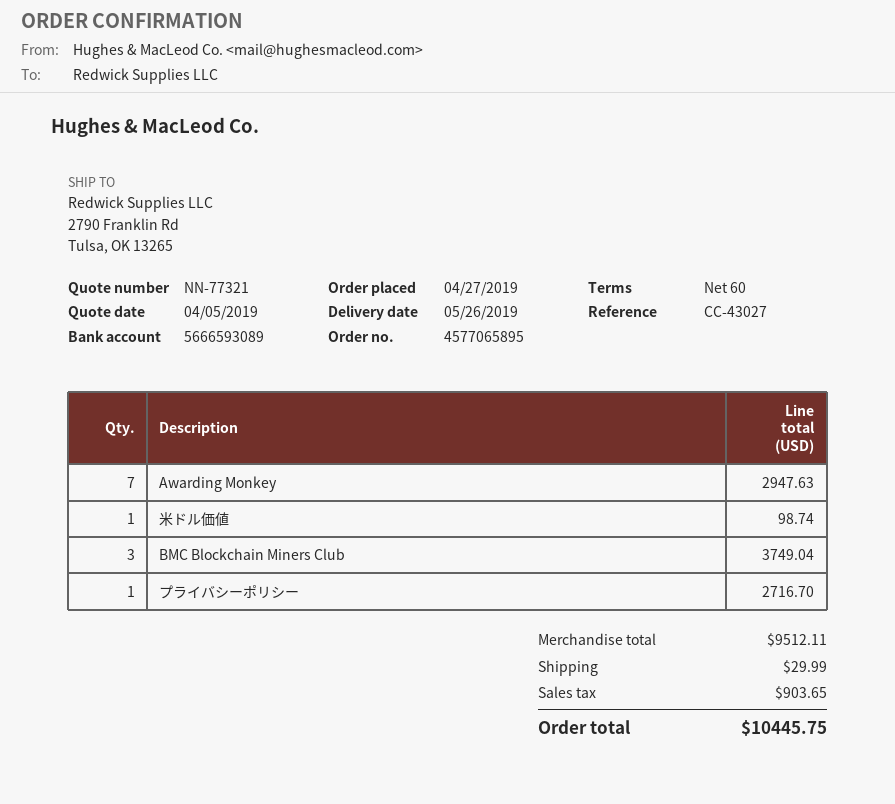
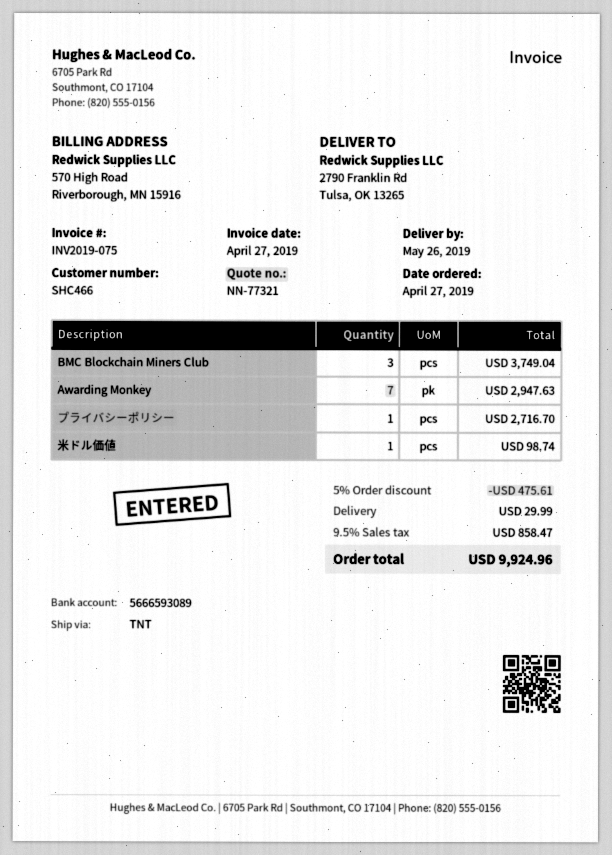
discount: none -> 5% = 475.61
tax: 903.65 -> 858.47
total: 10445.75 -> 9924.96

